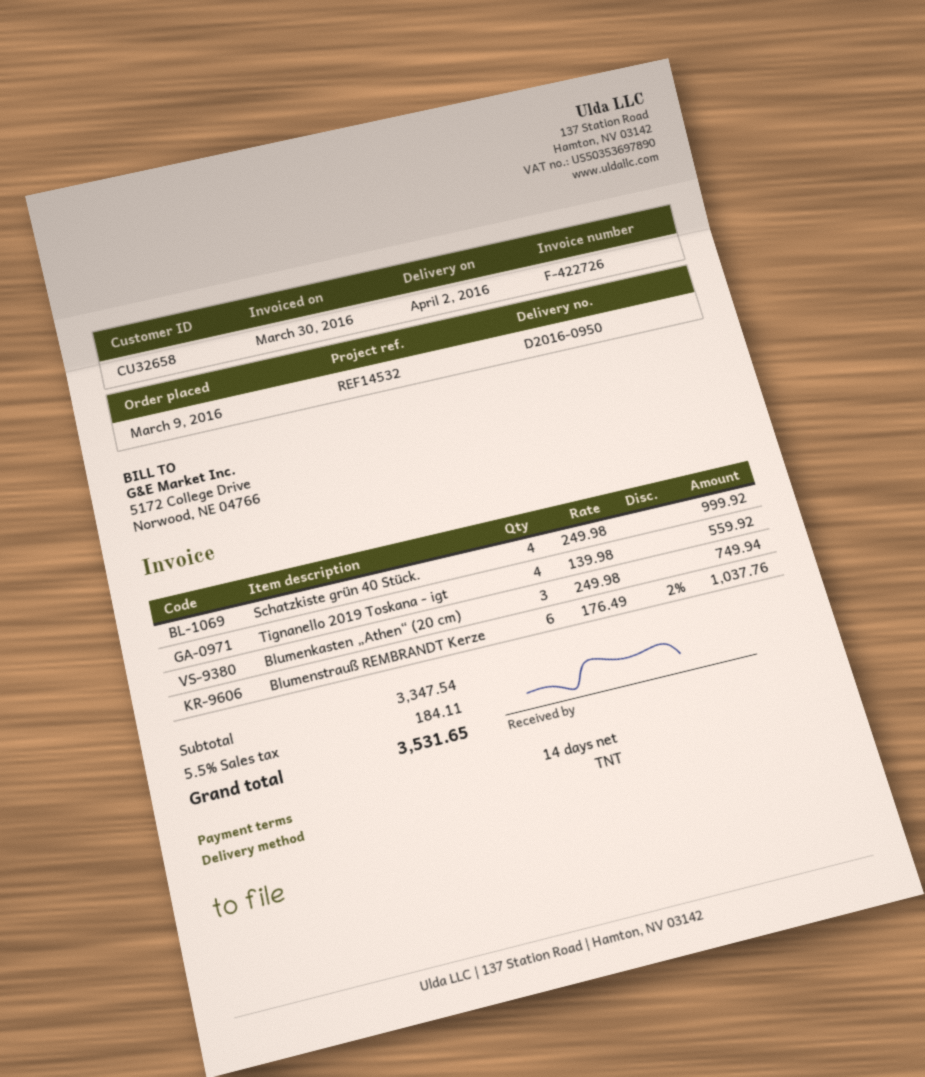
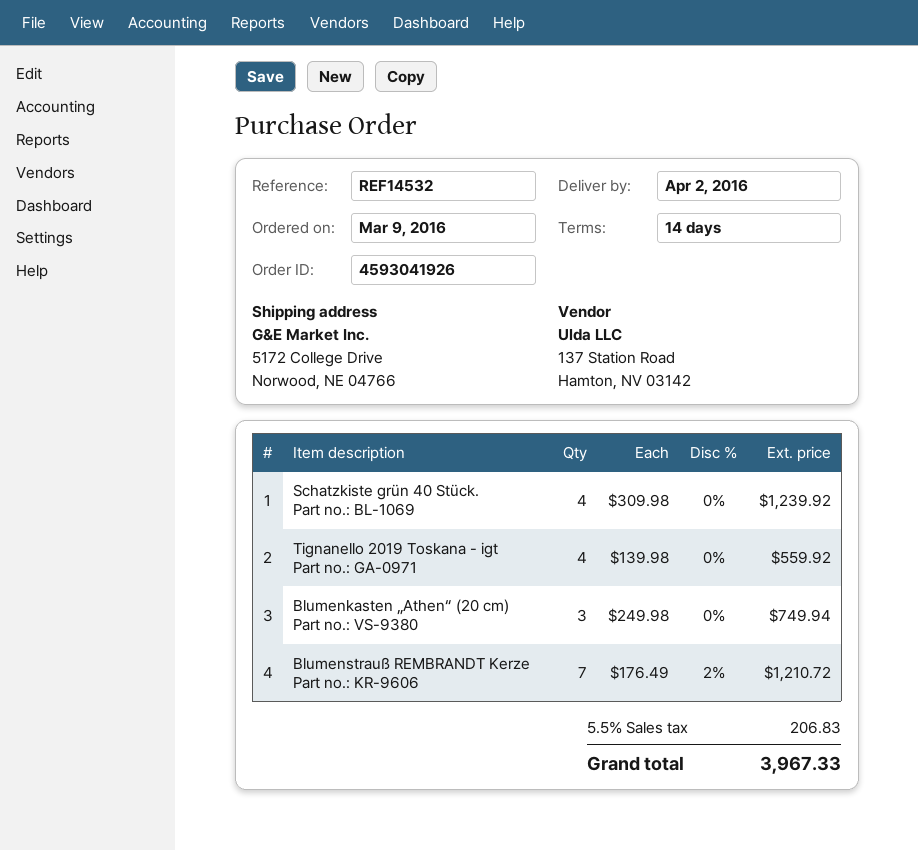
Schatzkiste grün 40 Stück.: 4 x 249.98 = 999.92 -> 4 x 309.98 = 1239.92
Blumenstrauß REMBRANDT Kerze: 6 x 176.49 - 2% = 1037.76 -> 7 x 176.49 - 2% = 1210.72
tax: 5.5% = 184.11 -> 5.5% = 206.83
total: 3531.65 -> 3967.33

